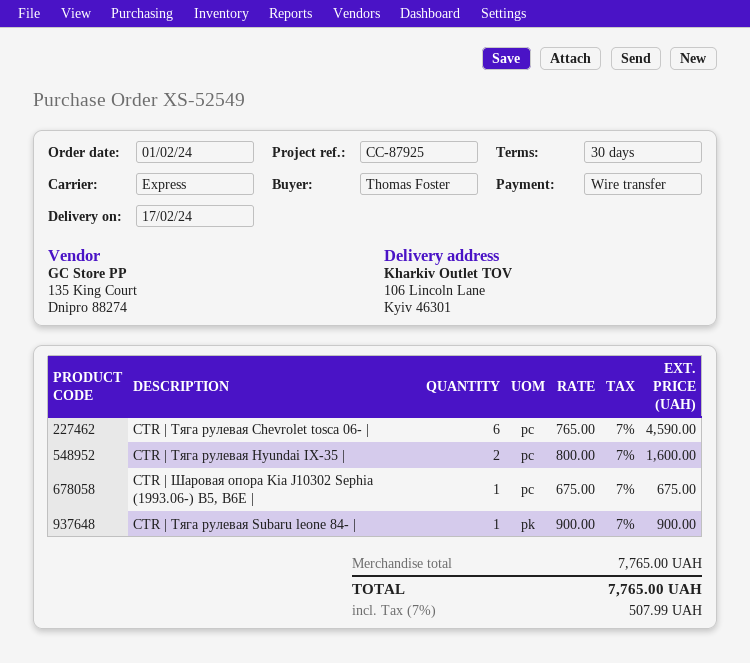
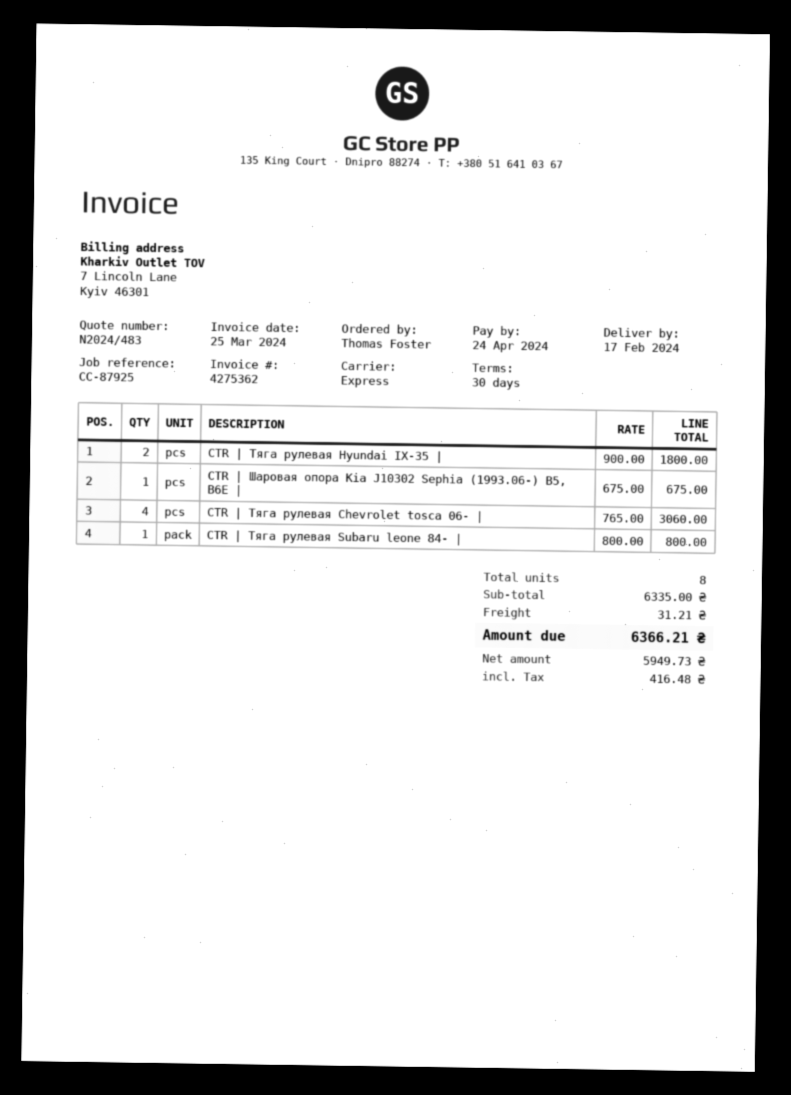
CTR | Тяга рулевая Chevrolet tosca 06- |: 6 x 765.00 = 4590.00 -> 4 x 765.00 = 3060.00
CTR | Тяга рулевая Hyundai IX-35 |: 2 x 800.00 = 1600.00 -> 2 x 900.00 = 1800.00
CTR | Тяга рулевая Subaru leone 84- |: 1 x 900.00 = 900.00 -> 1 x 800.00 = 800.00
subtotal: 7765.00 -> 6335.00
shipping: none -> 31.21
tax: 507.99 -> 416.48
total: 7765.00 -> 6366.21

